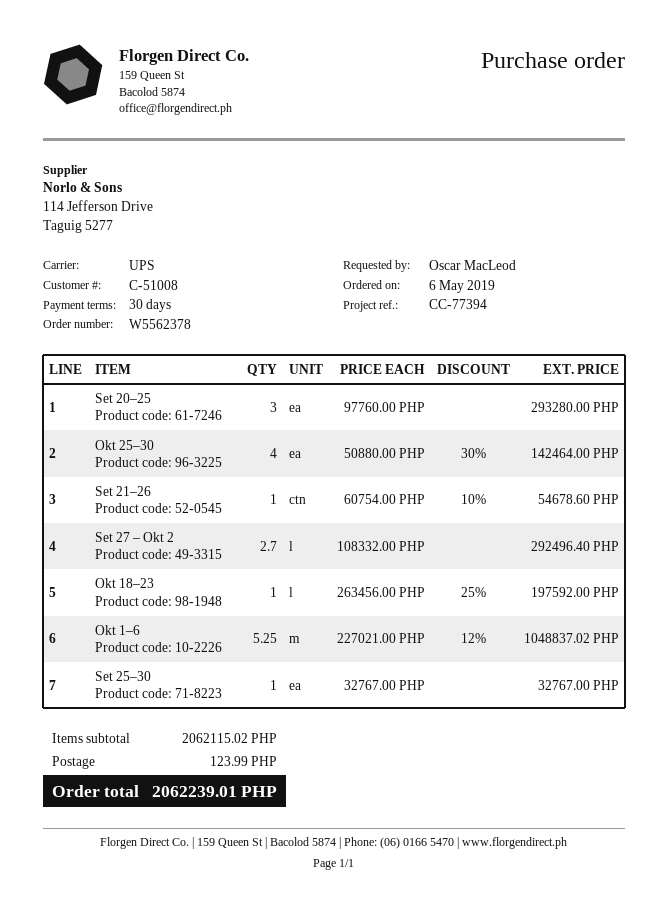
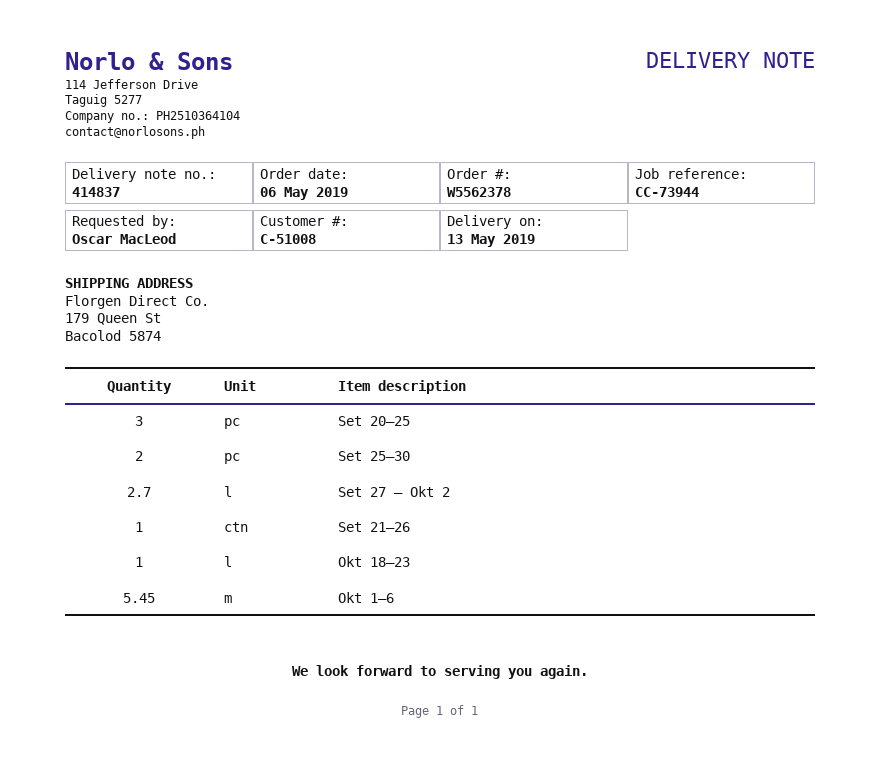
reference: CC-77394 -> CC-73944
Okt 25–30: 4 -> none
Okt 1–6: 5.25 -> 5.45
Set 25–30: 1 -> 2

